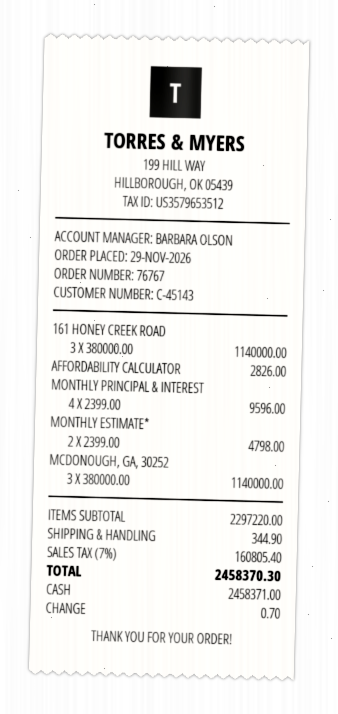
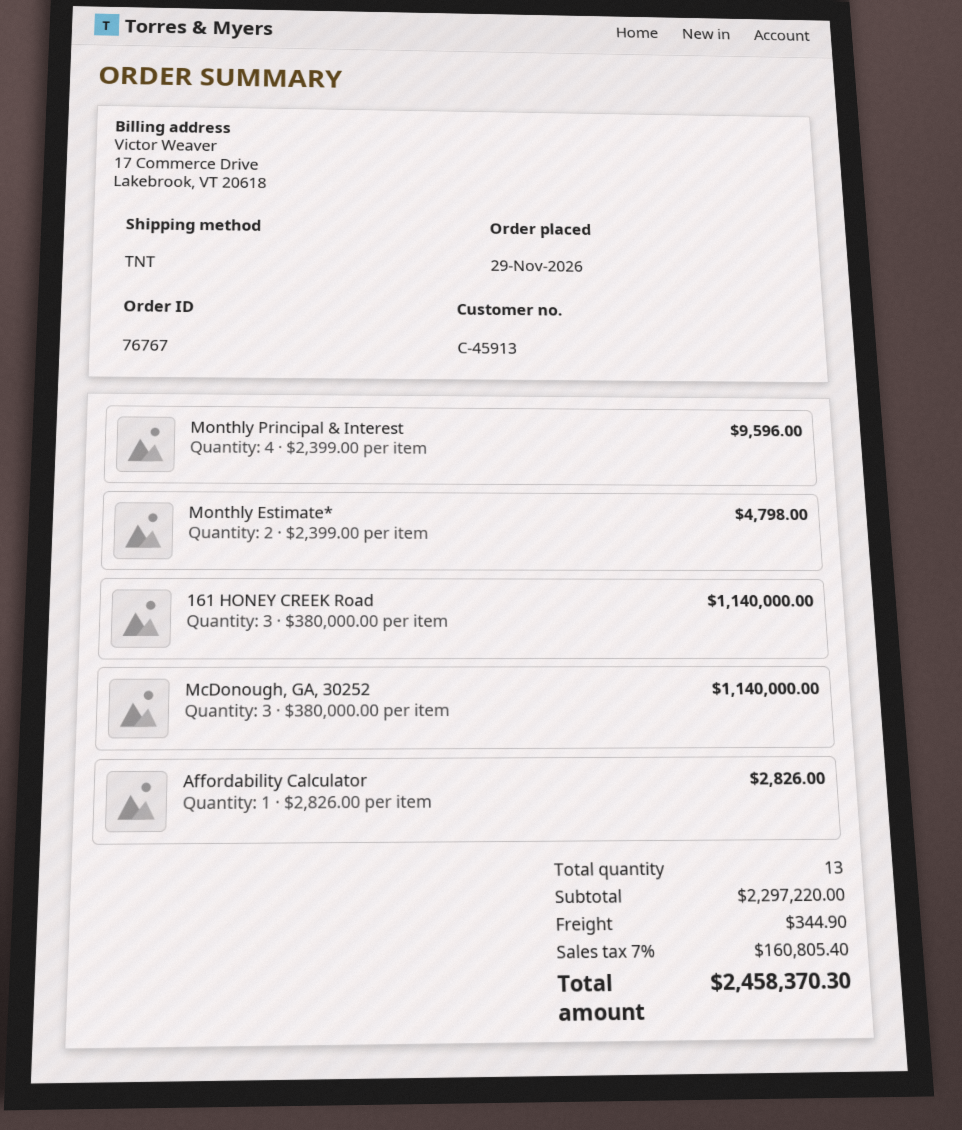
customer number: C-45143 -> C-45913

